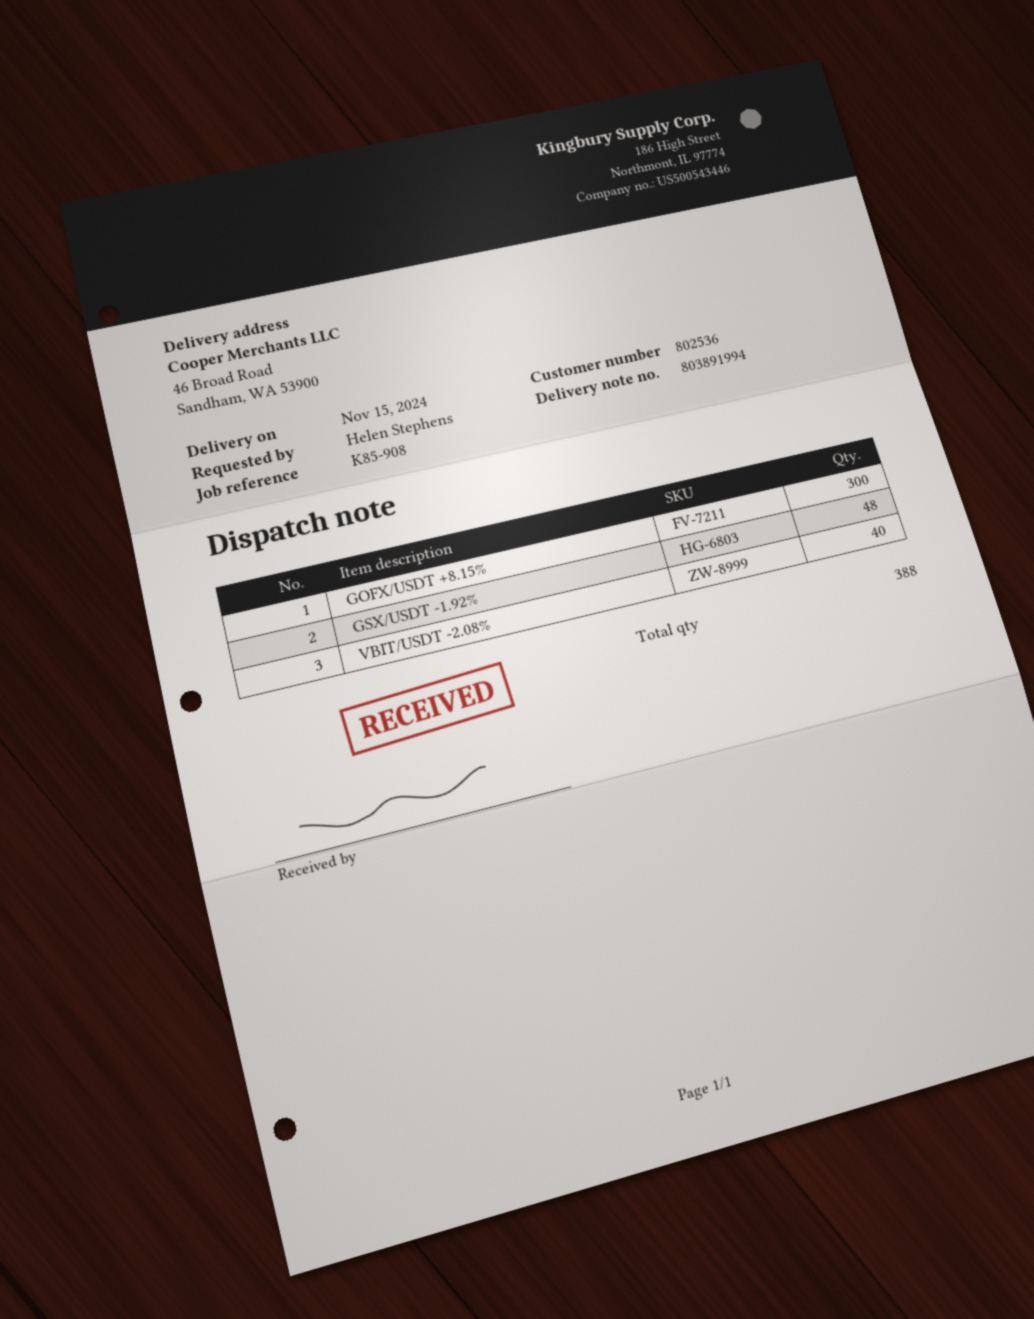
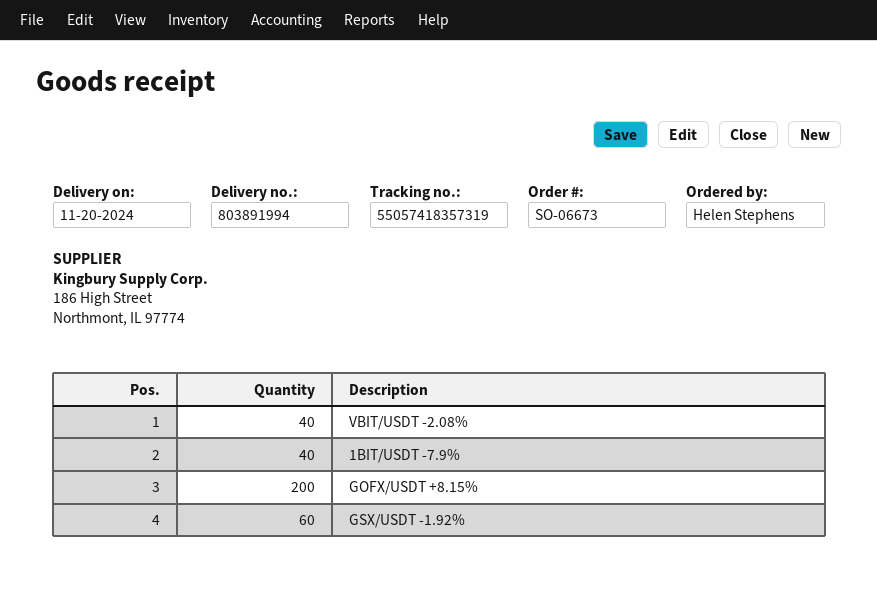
delivery date: 2024-11-15 -> 2024-11-20
GOFX/USDT +8.15%: 300 -> 200
GSX/USDT -1.92%: 48 -> 60
1BIT/USDT -7.9%: none -> 40

